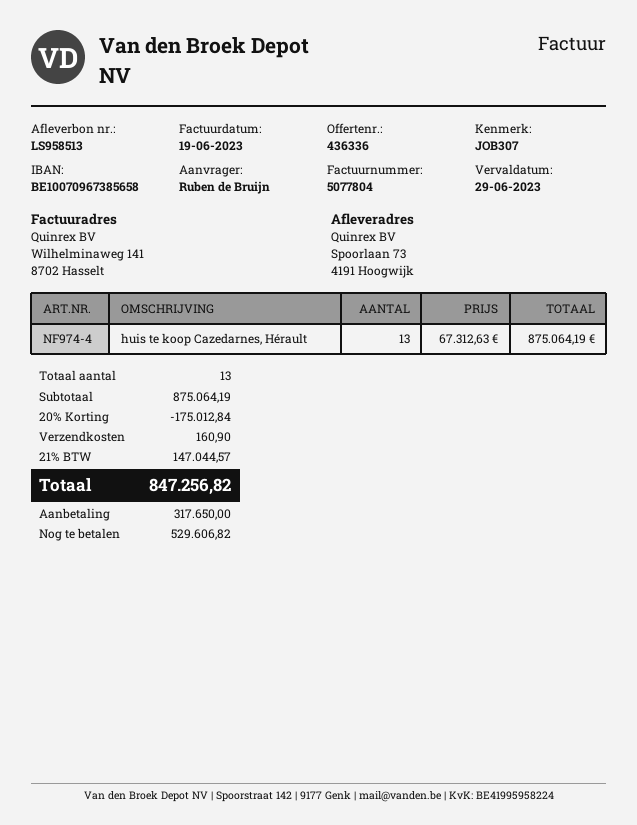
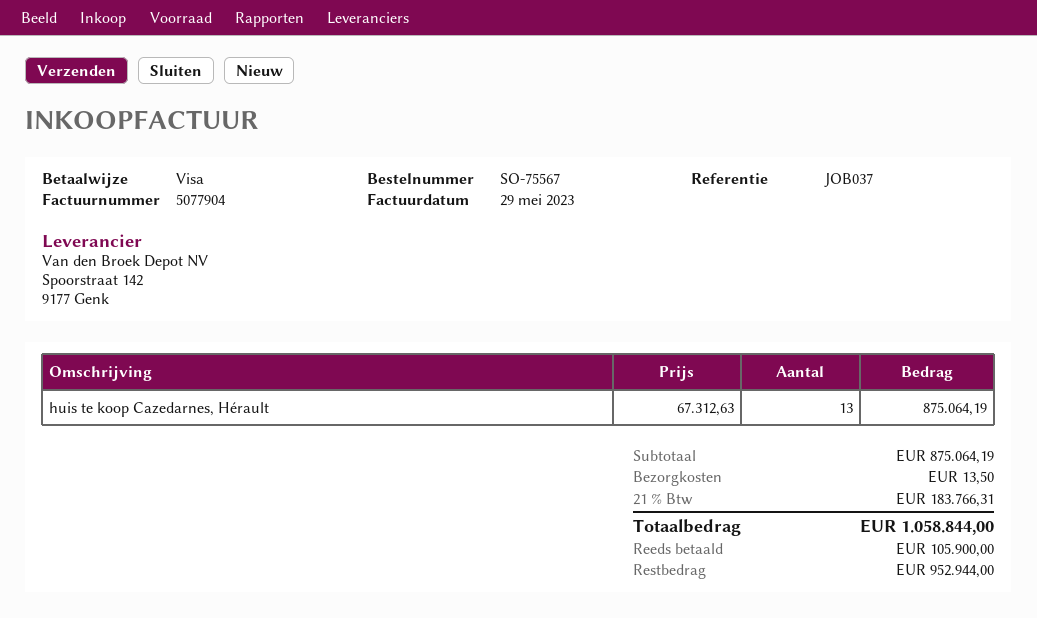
invoice number: 5077804 -> 5077904
invoice date: 2023-06-19 -> 2023-05-29
reference: JOB307 -> JOB037
discount: 20% = 175012.84 -> none
shipping: 160.90 -> 13.50
tax: 21% = 147044.57 -> 21% = 183766.31
total: 847256.82 -> 1058844.00
deposit: 317650.00 -> 105900.00
balance: 529606.82 -> 952944.00

